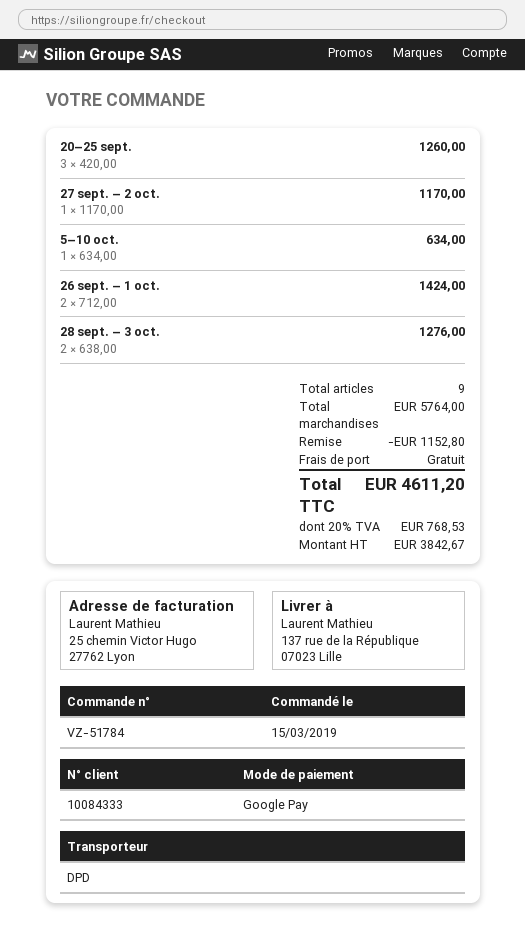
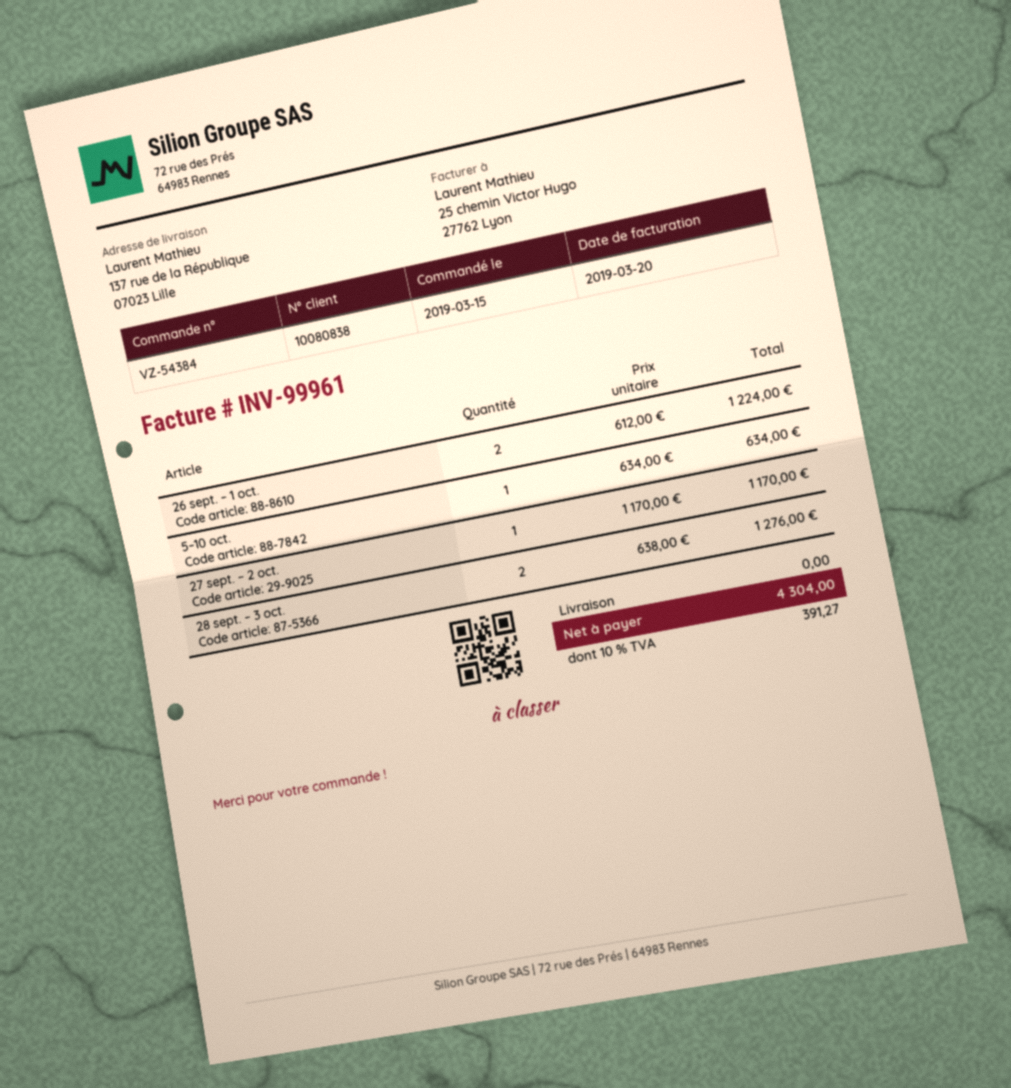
order number: VZ-51784 -> VZ-54384
customer number: 10084333 -> 10080838
20–25 sept.: 3 x 420.00 = 1260.00 -> none
26 sept. – 1 oct.: 2 x 712.00 = 1424.00 -> 2 x 612.00 = 1224.00
discount: 1152.80 -> none
tax: 20% = 768.53 -> 10% = 391.27
total: 4611.20 -> 4304.00

